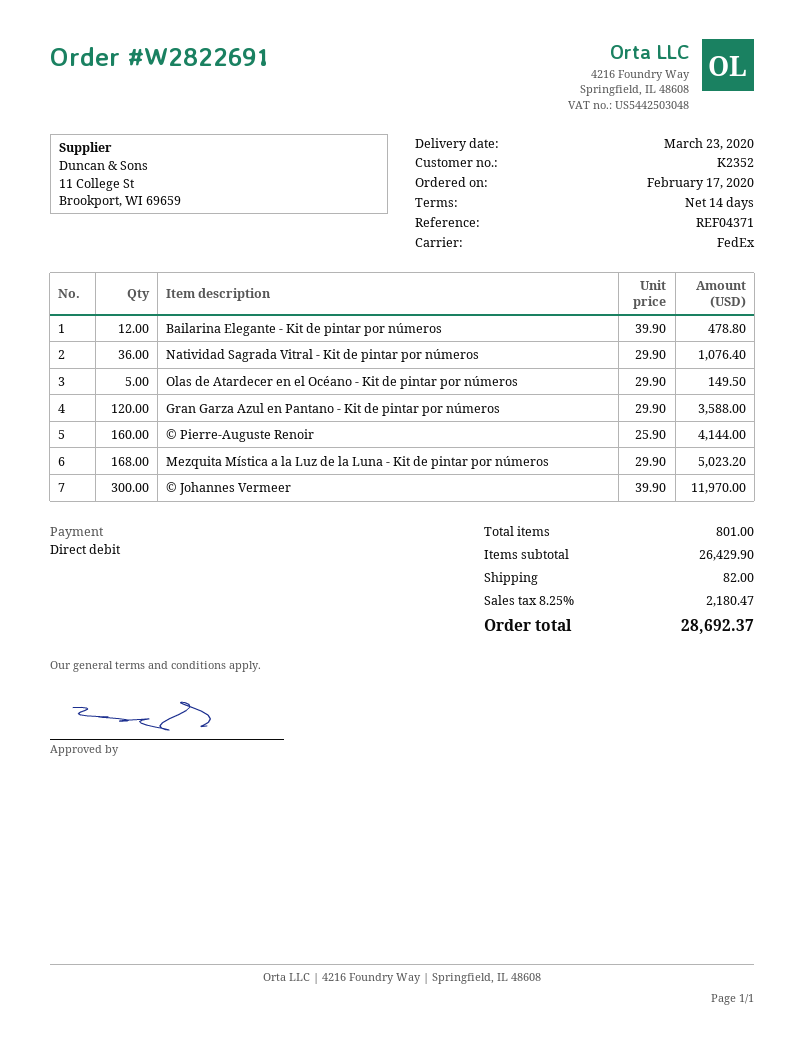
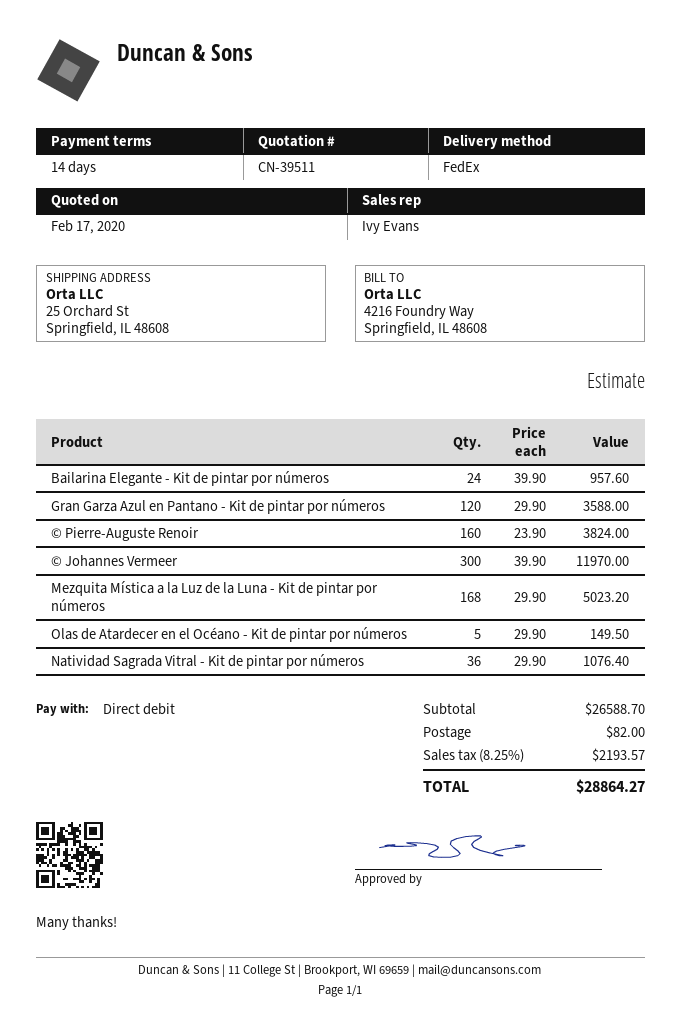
Bailarina Elegante - Kit de pintar por números: 12 x 39.90 = 478.80 -> 24 x 39.90 = 957.60
© Pierre-Auguste Renoir: 160 x 25.90 = 4144.00 -> 160 x 23.90 = 3824.00
subtotal: 26429.90 -> 26588.70
tax: 8.25% = 2180.47 -> 8.25% = 2193.57
total: 28692.37 -> 28864.27

